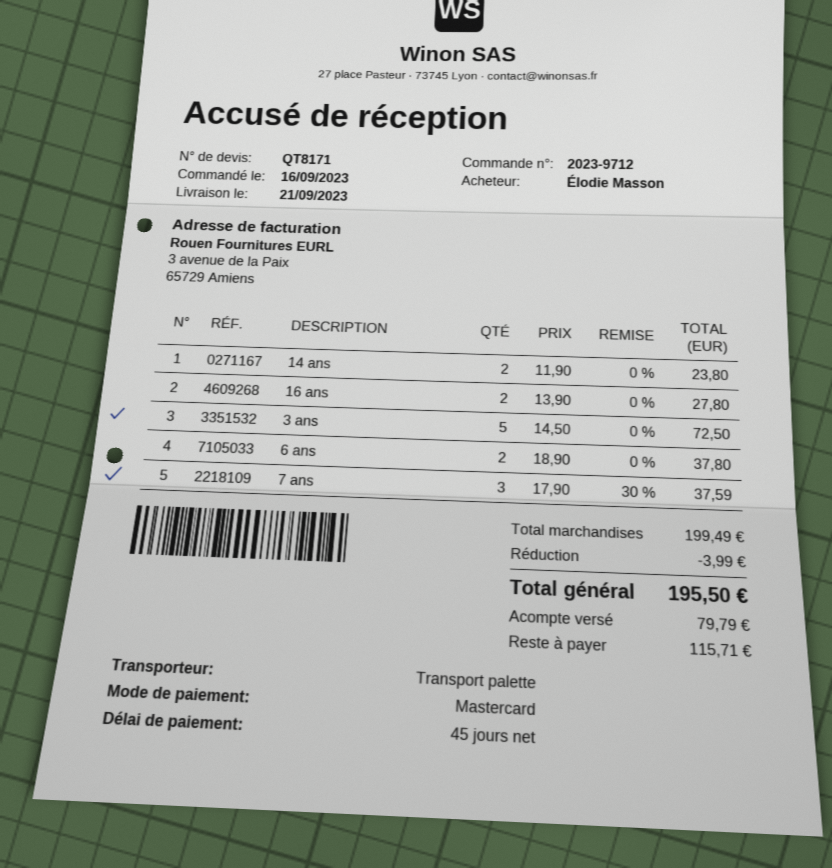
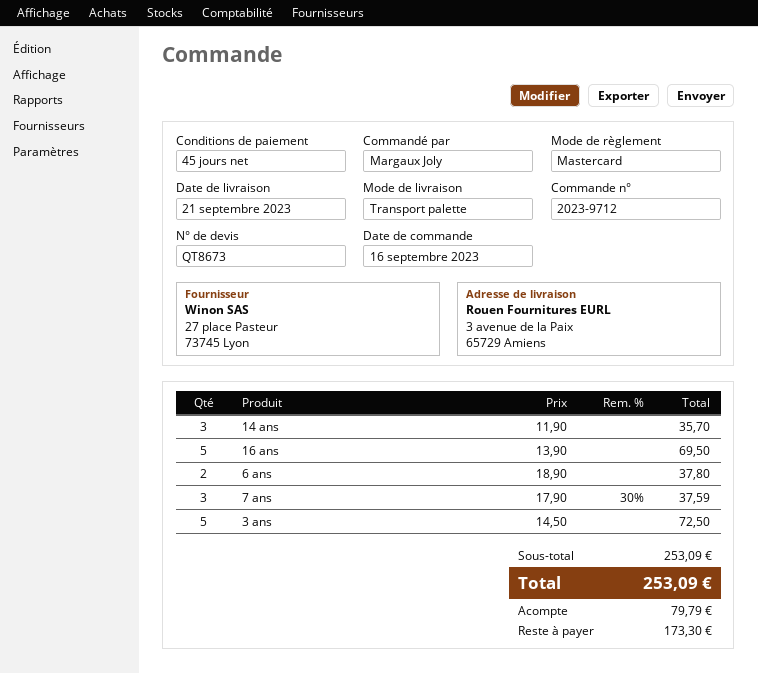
quote number: QT8171 -> QT8673
ordered by: Élodie Masson -> Margaux Joly
14 ans: 2 x 11.90 = 23.80 -> 3 x 11.90 = 35.70
16 ans: 2 x 13.90 = 27.80 -> 5 x 13.90 = 69.50
subtotal: 199.49 -> 253.09
discount: 3.99 -> none
total: 195.50 -> 253.09
balance: 115.71 -> 173.30

